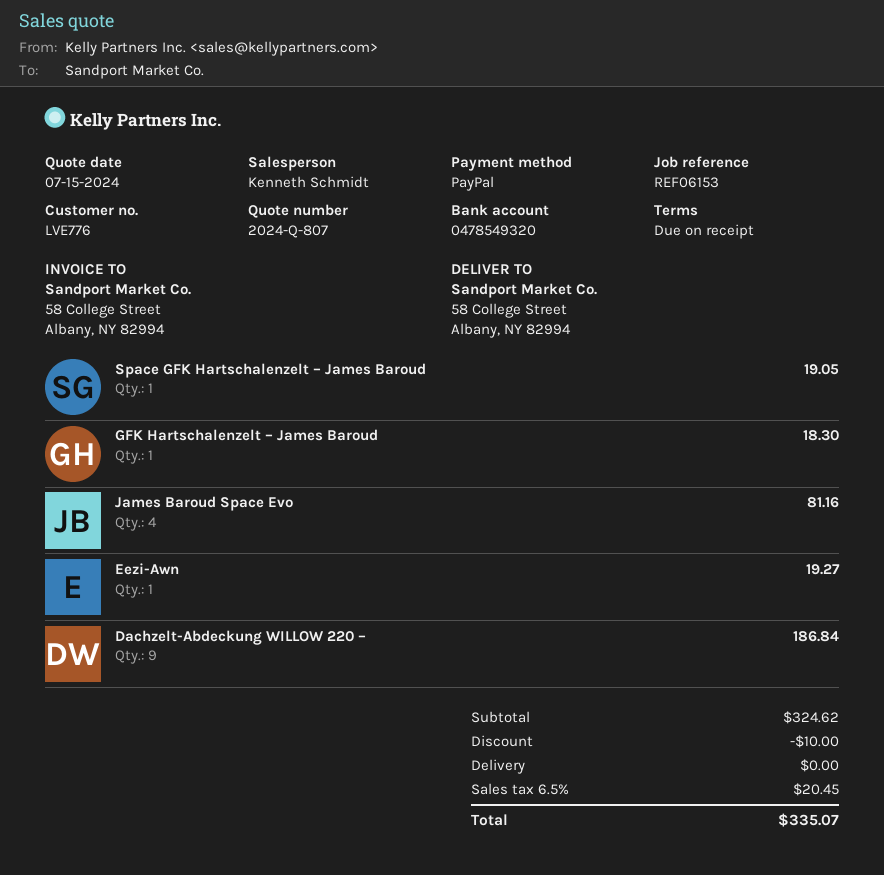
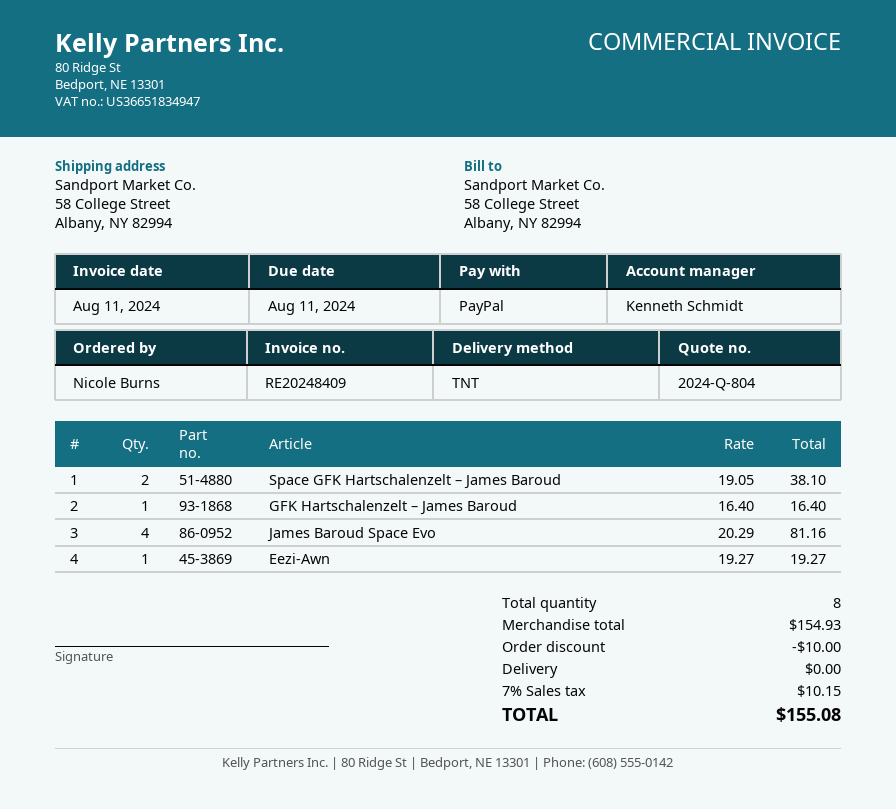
quote number: 2024-Q-807 -> 2024-Q-804
Space GFK Hartschalenzelt – James Baroud: 1 for 19.05 -> 2 for 38.10
GFK Hartschalenzelt – James Baroud: 1 for 18.30 -> 1 for 16.40
Dachzelt-Abdeckung WILLOW 220 –: 9 for 186.84 -> none
subtotal: 324.62 -> 154.93
tax: 6.5% = 20.45 -> 7% = 10.15
total: 335.07 -> 155.08

